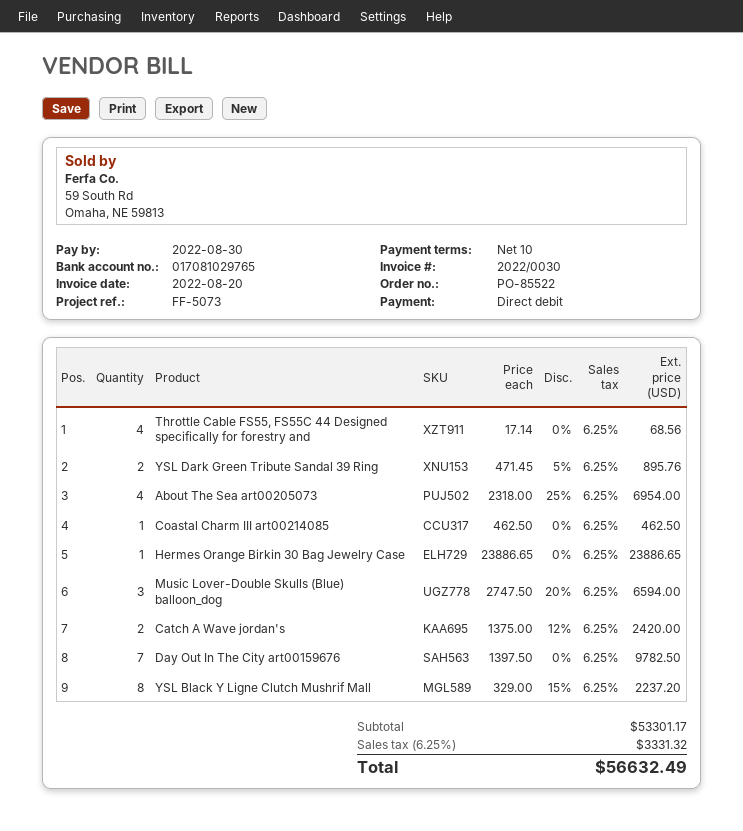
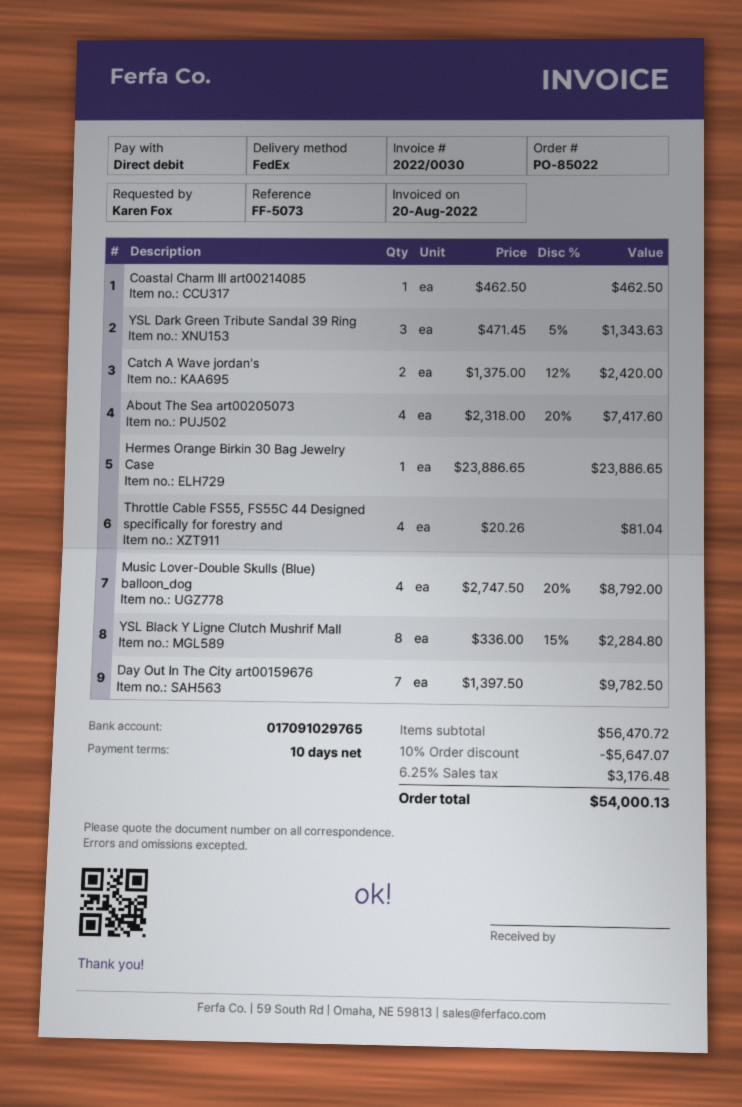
order number: PO-85522 -> PO-85022
bank account: 017081029765 -> 017091029765
Throttle Cable FS55, FS55C 44 Designed specifically for forestry and: 4 x 17.14 = 68.56 -> 4 x 20.26 = 81.04
YSL Dark Green Tribute Sandal 39 Ring: 2 x 471.45 - 5% = 895.76 -> 3 x 471.45 - 5% = 1343.63
About The Sea art00205073: 4 x 2318.00 - 25% = 6954.00 -> 4 x 2318.00 - 20% = 7417.60
Music Lover-Double Skulls (Blue) balloon_dog: 3 x 2747.50 - 20% = 6594.00 -> 4 x 2747.50 - 20% = 8792.00
YSL Black Y Ligne Clutch Mushrif Mall: 8 x 329.00 - 15% = 2237.20 -> 8 x 336.00 - 15% = 2284.80
subtotal: 53301.17 -> 56470.72
discount: none -> 10% = 5647.07
tax: 6.25% = 3331.32 -> 6.25% = 3176.48
total: 56632.49 -> 54000.13

